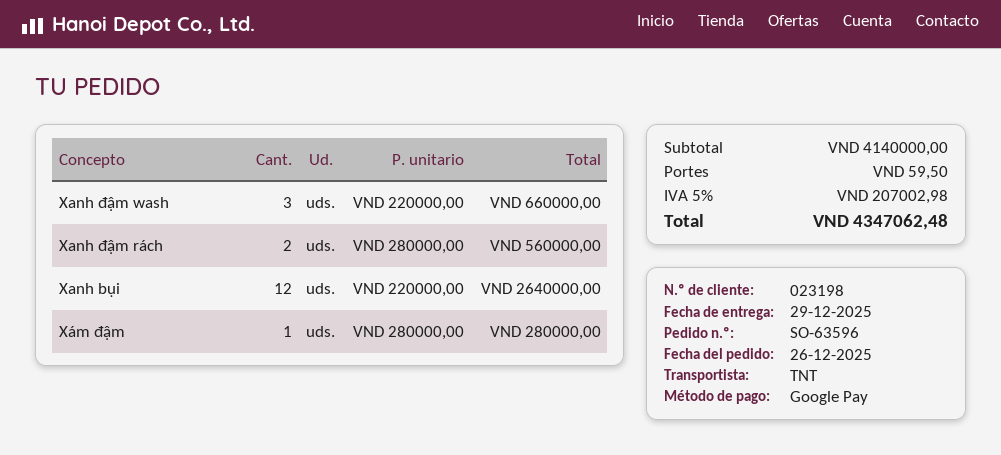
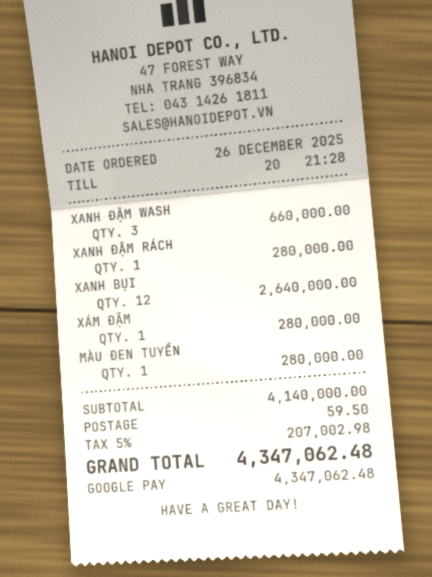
Xanh đậm rách: 2 for 560000.00 -> 1 for 280000.00
MÀU ĐEN TUYỀN: none -> 1 for 280000.00

